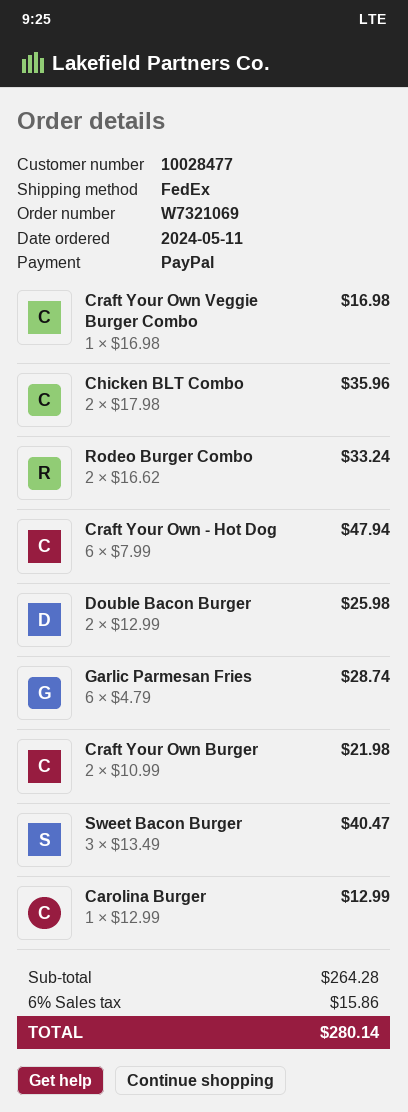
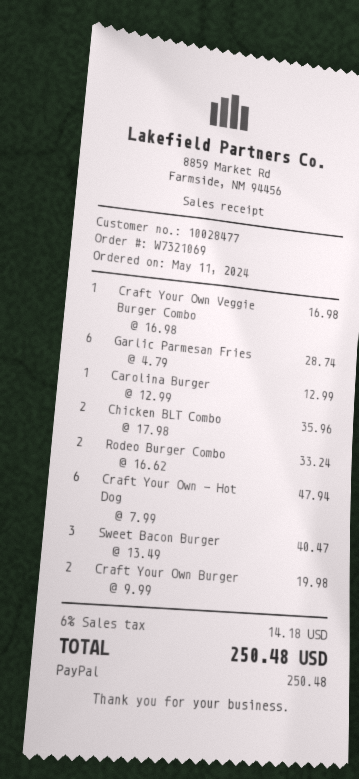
Double Bacon Burger: 2 x 12.99 = 25.98 -> none
Craft Your Own Burger: 2 x 10.99 = 21.98 -> 2 x 9.99 = 19.98
tax: 6% = 15.86 -> 6% = 14.18
total: 280.14 -> 250.48

